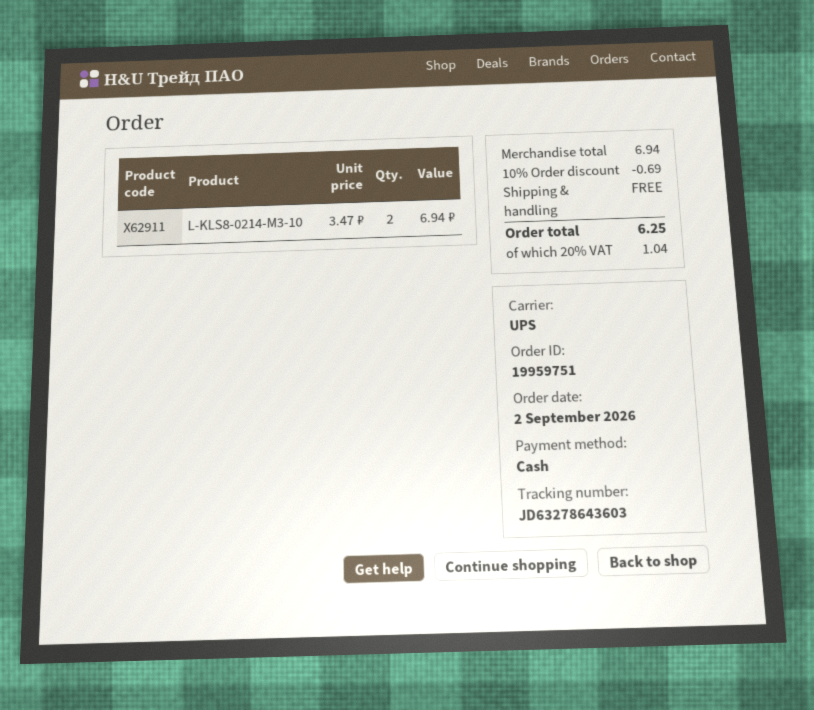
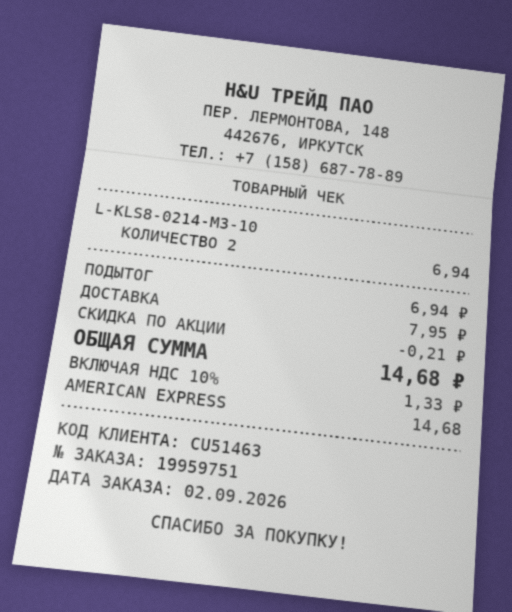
payment method: cash -> American Express
discount: 0.69 -> 0.21
shipping: 0.00 -> 7.95
tax: 20% = 1.04 -> 10% = 1.33
total: 6.25 -> 14.68

